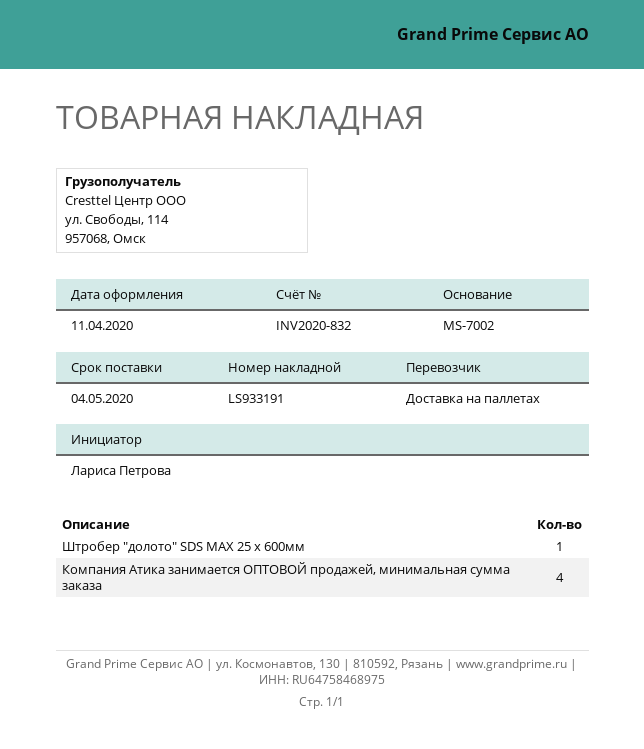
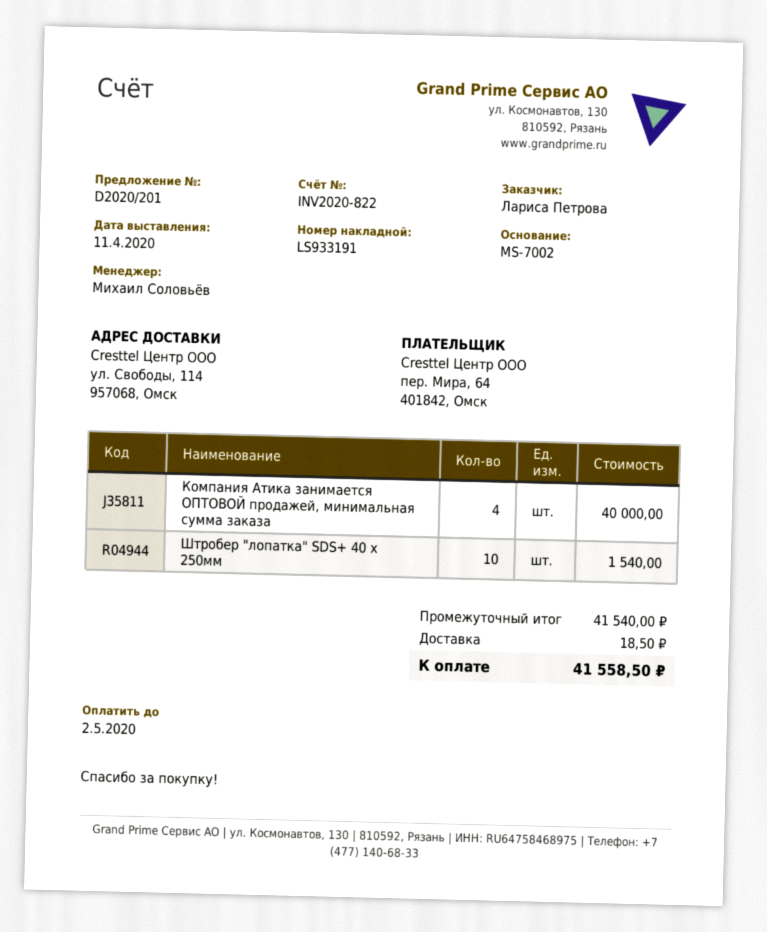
invoice number: INV2020-832 -> INV2020-822
Штробер "долото" SDS МАХ 25 х 600мм: 1 -> none
Штробер "лопатка" SDS+ 40 х 250мм: none -> 10

